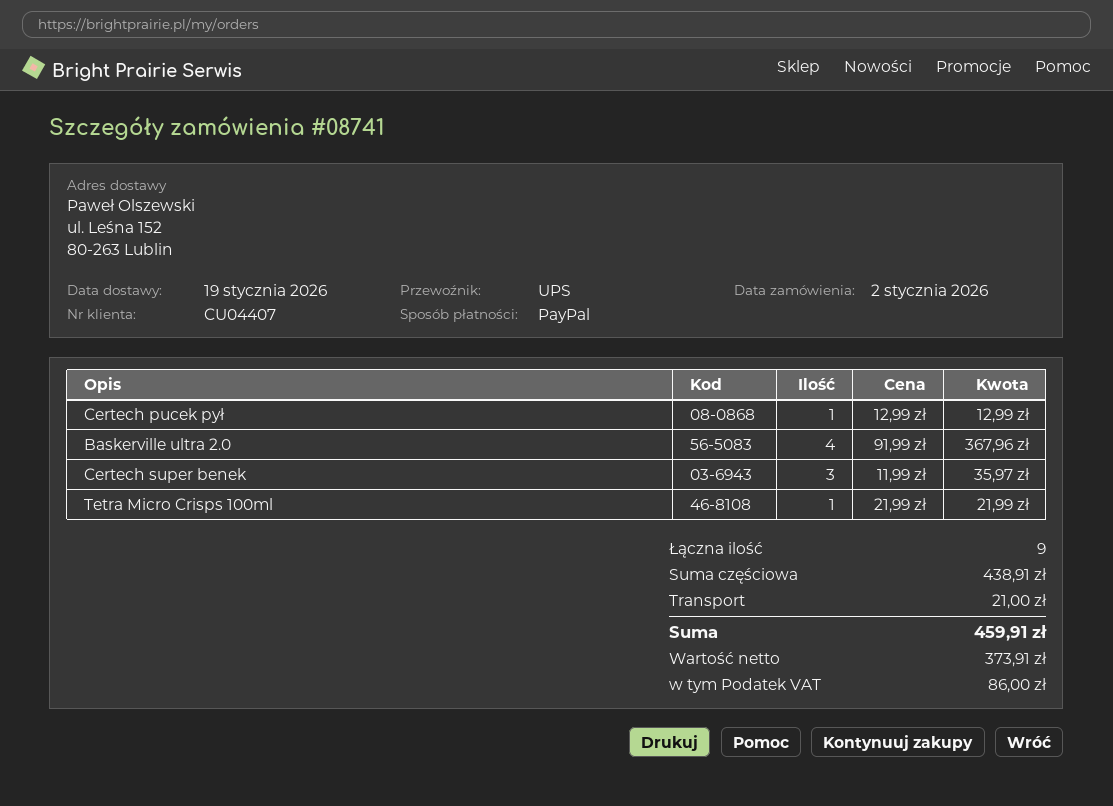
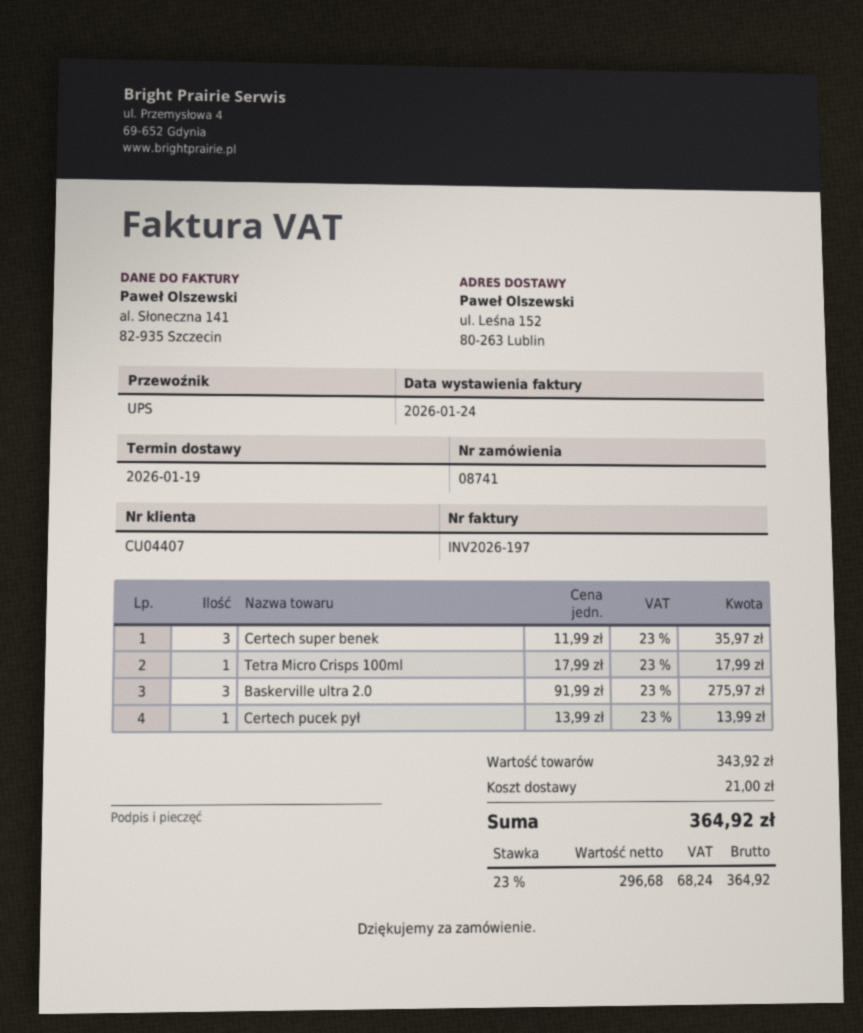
Certech pucek pył: 1 x 12.99 = 12.99 -> 1 x 13.99 = 13.99
Baskerville ultra 2.0: 4 x 91.99 = 367.96 -> 3 x 91.99 = 275.97
Tetra Micro Crisps 100ml: 1 x 21.99 = 21.99 -> 1 x 17.99 = 17.99
subtotal: 438.91 -> 343.92
net: 373.91 -> 296.68
tax: 86.00 -> 68.24
total: 459.91 -> 364.92

